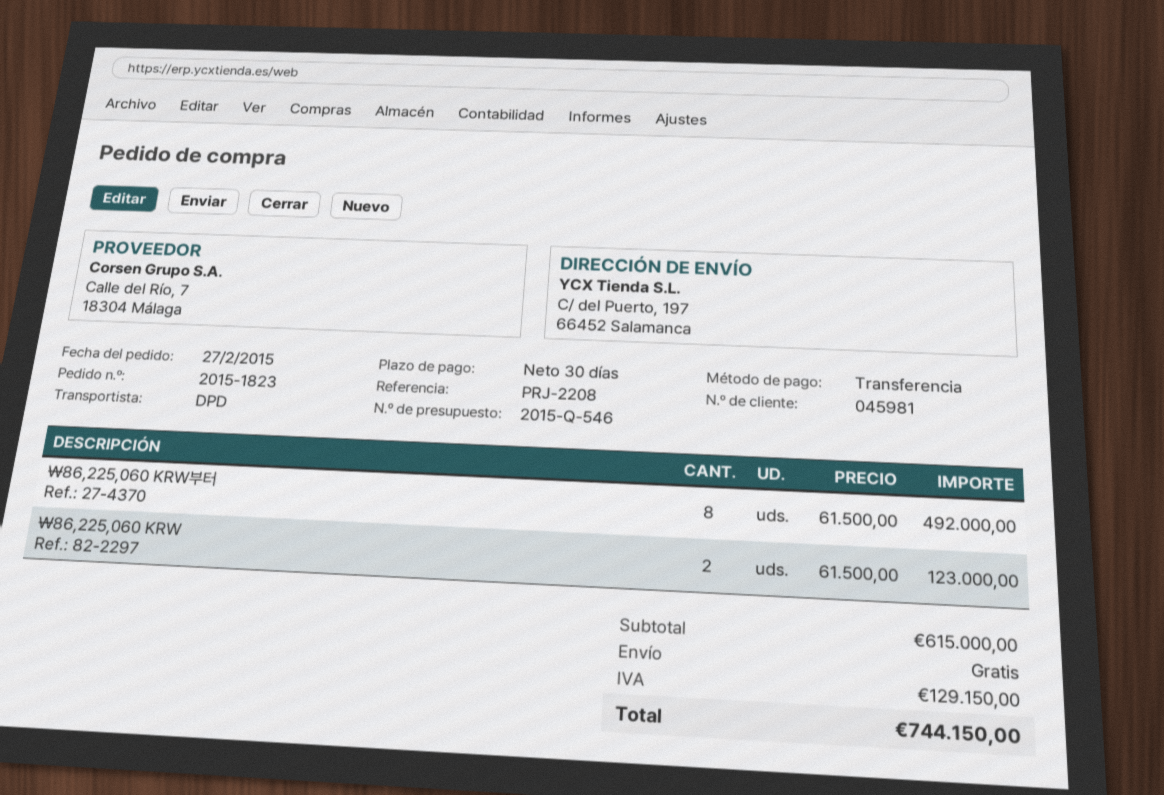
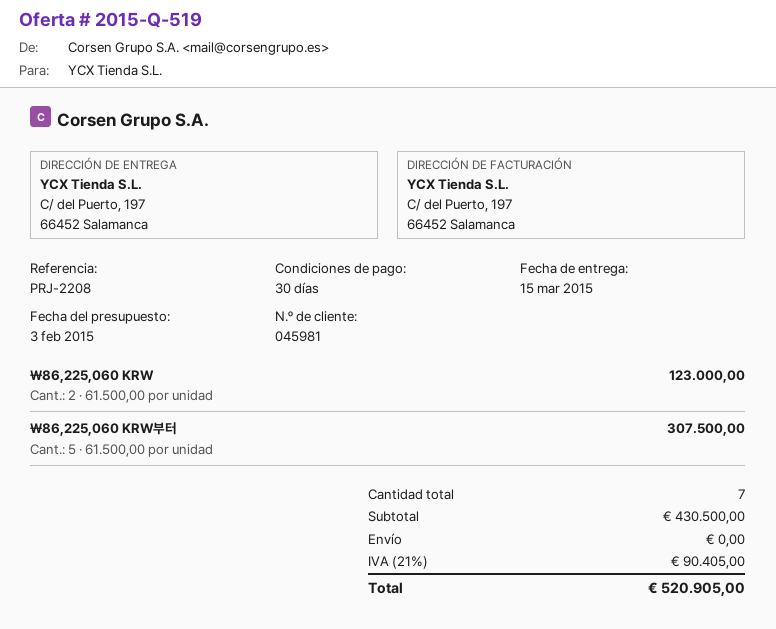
quote number: 2015-Q-546 -> 2015-Q-519
₩86,225,060 KRW부터: 8 x 61500.00 = 492000.00 -> 5 x 61500.00 = 307500.00
subtotal: 615000.00 -> 430500.00
tax: 129150.00 -> 90405.00
total: 744150.00 -> 520905.00

